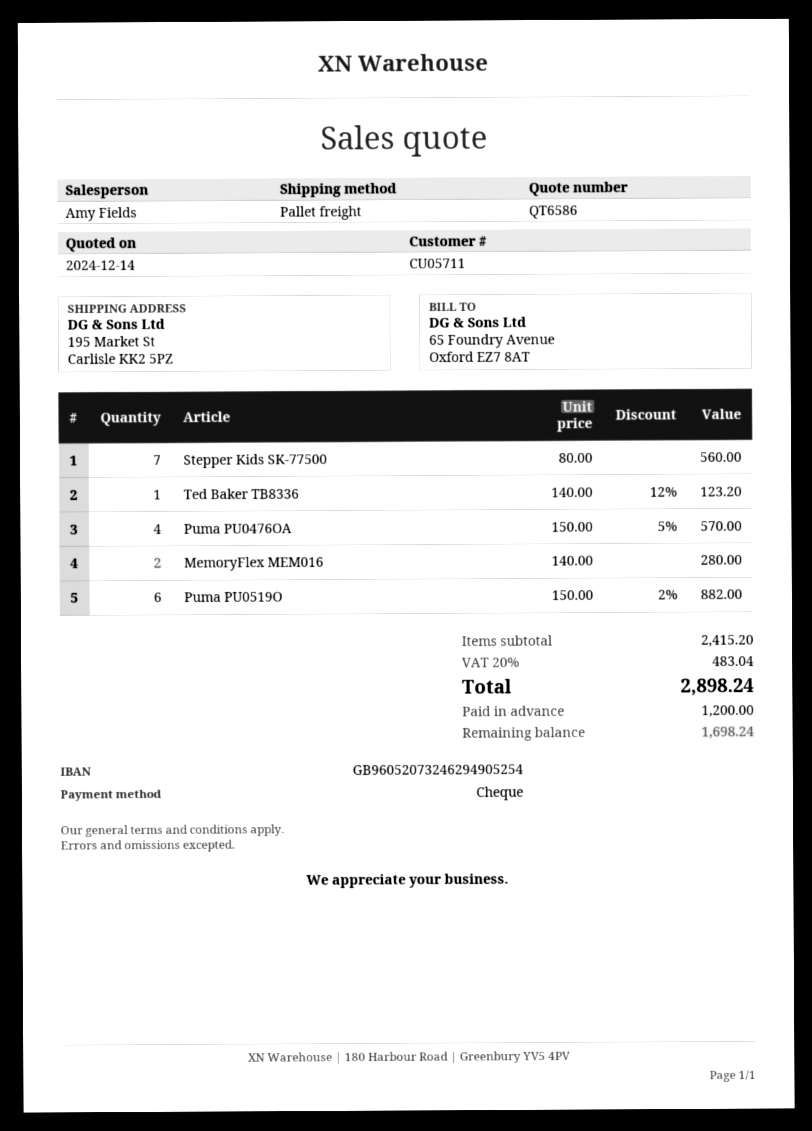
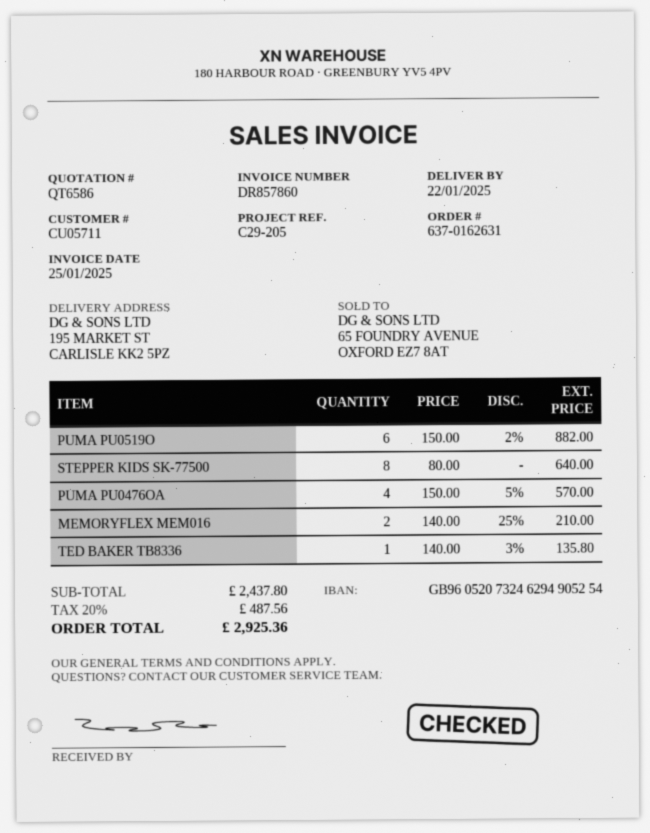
Stepper Kids SK-77500: 7 x 80.00 = 560.00 -> 8 x 80.00 = 640.00
Ted Baker TB8336: 1 x 140.00 - 12% = 123.20 -> 1 x 140.00 - 3% = 135.80
MemoryFlex MEM016: 2 x 140.00 = 280.00 -> 2 x 140.00 - 25% = 210.00
subtotal: 2415.20 -> 2437.80
tax: 20% = 483.04 -> 20% = 487.56
total: 2898.24 -> 2925.36

